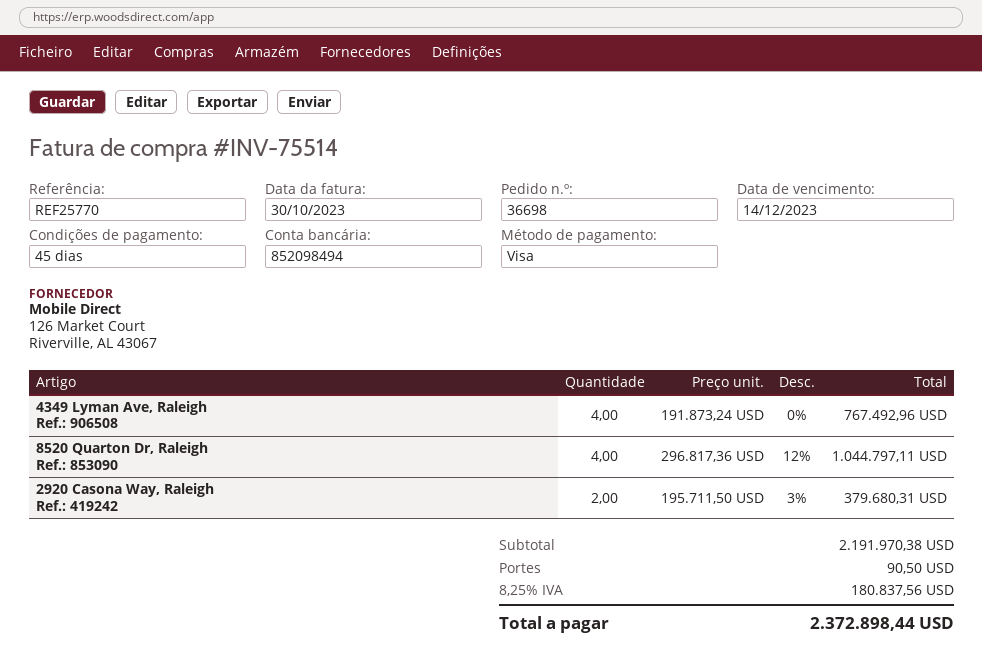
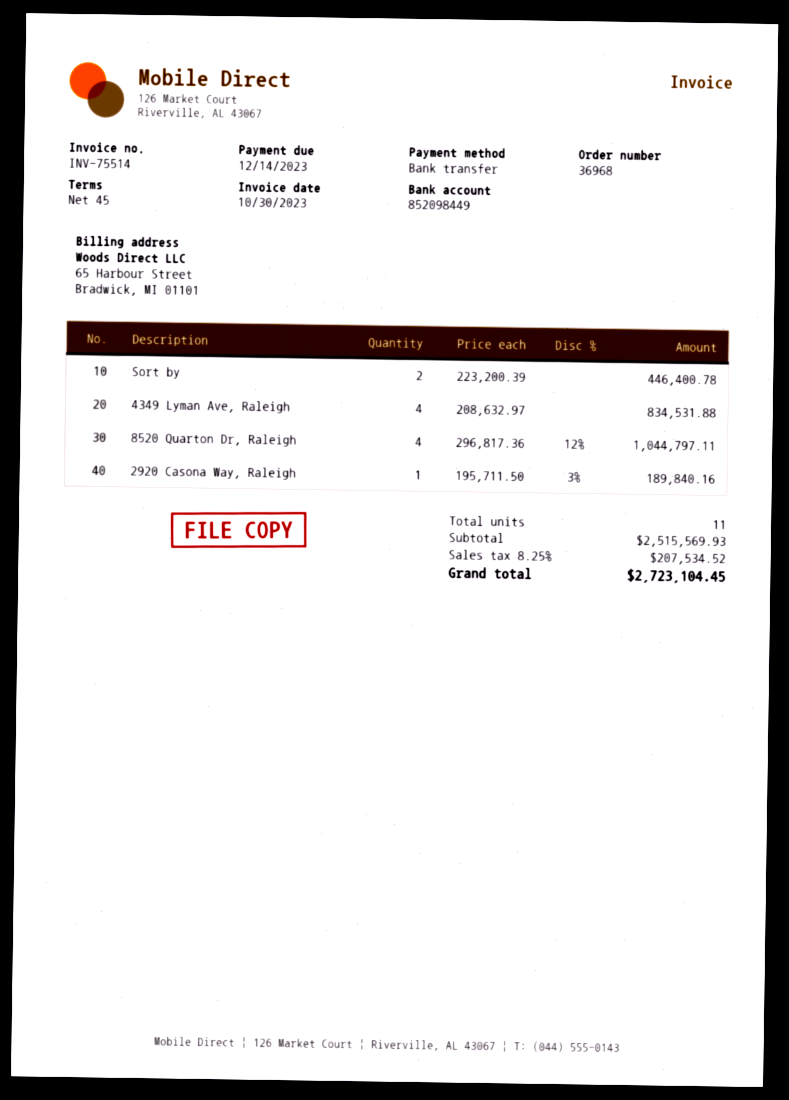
order number: 36698 -> 36968
payment method: Visa -> bank transfer
bank account: 852098494 -> 852098449
4349 Lyman Ave, Raleigh: 4 x 191873.24 = 767492.96 -> 4 x 208632.97 = 834531.88
2920 Casona Way, Raleigh: 2 x 195711.50 - 3% = 379680.31 -> 1 x 195711.50 - 3% = 189840.16
Sort by: none -> 2 x 223200.39 = 446400.78
subtotal: 2191970.38 -> 2515569.93
shipping: 90.50 -> none
tax: 8.25% = 180837.56 -> 8.25% = 207534.52
total: 2372898.44 -> 2723104.45

